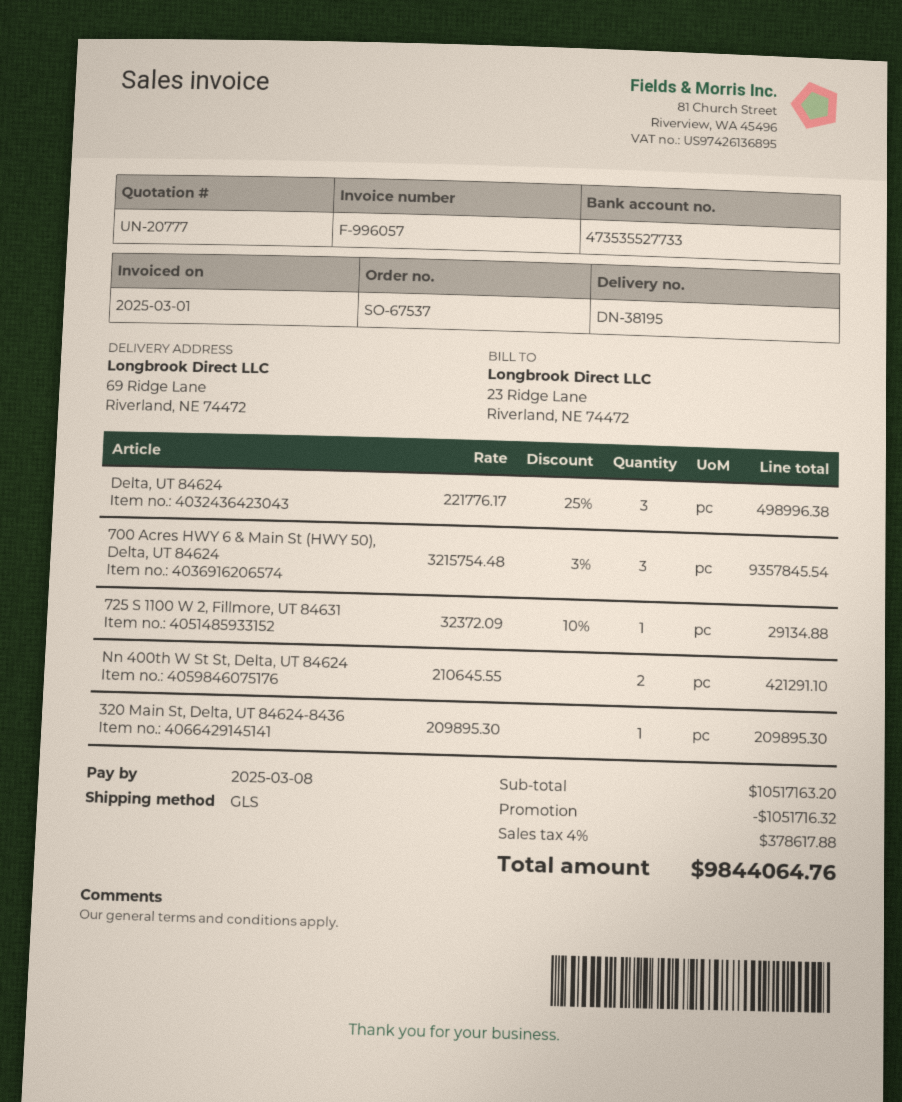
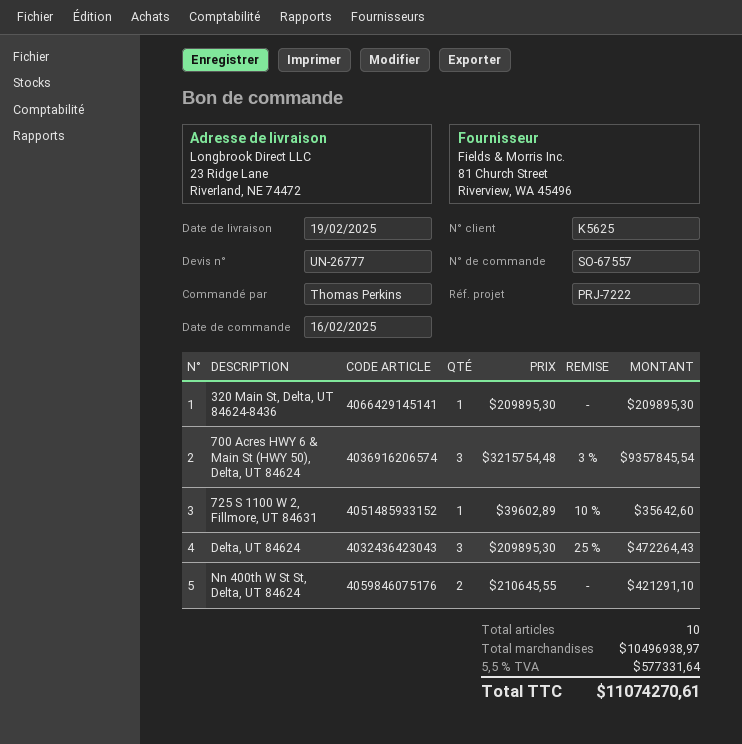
quote number: UN-20777 -> UN-26777
order number: SO-67537 -> SO-67557
ship to: 69 Ridge Lane, Riverland, NE 74472 -> 23 Ridge Lane, Riverland, NE 74472
Delta, UT 84624: 3 x 221776.17 - 25% = 498996.38 -> 3 x 209895.30 - 25% = 472264.43
725 S 1100 W 2, Fillmore, UT 84631: 1 x 32372.09 - 10% = 29134.88 -> 1 x 39602.89 - 10% = 35642.60
subtotal: 10517163.20 -> 10496938.97
discount: 1051716.32 -> none
tax: 4% = 378617.88 -> 5.5% = 577331.64
total: 9844064.76 -> 11074270.61

